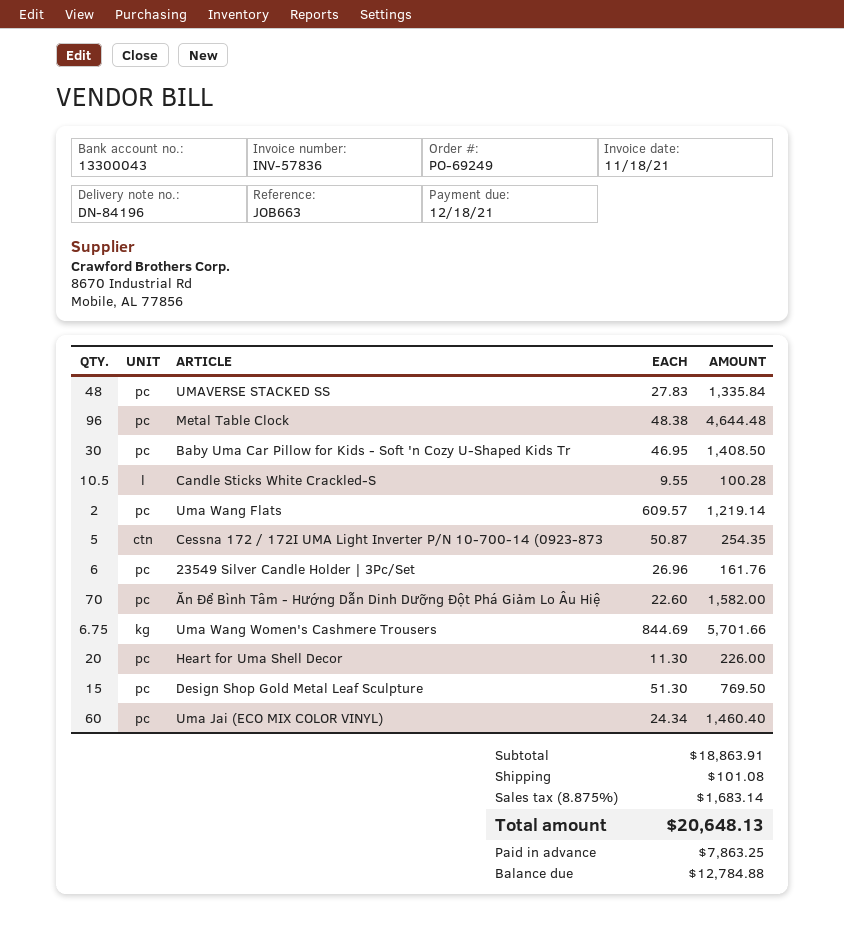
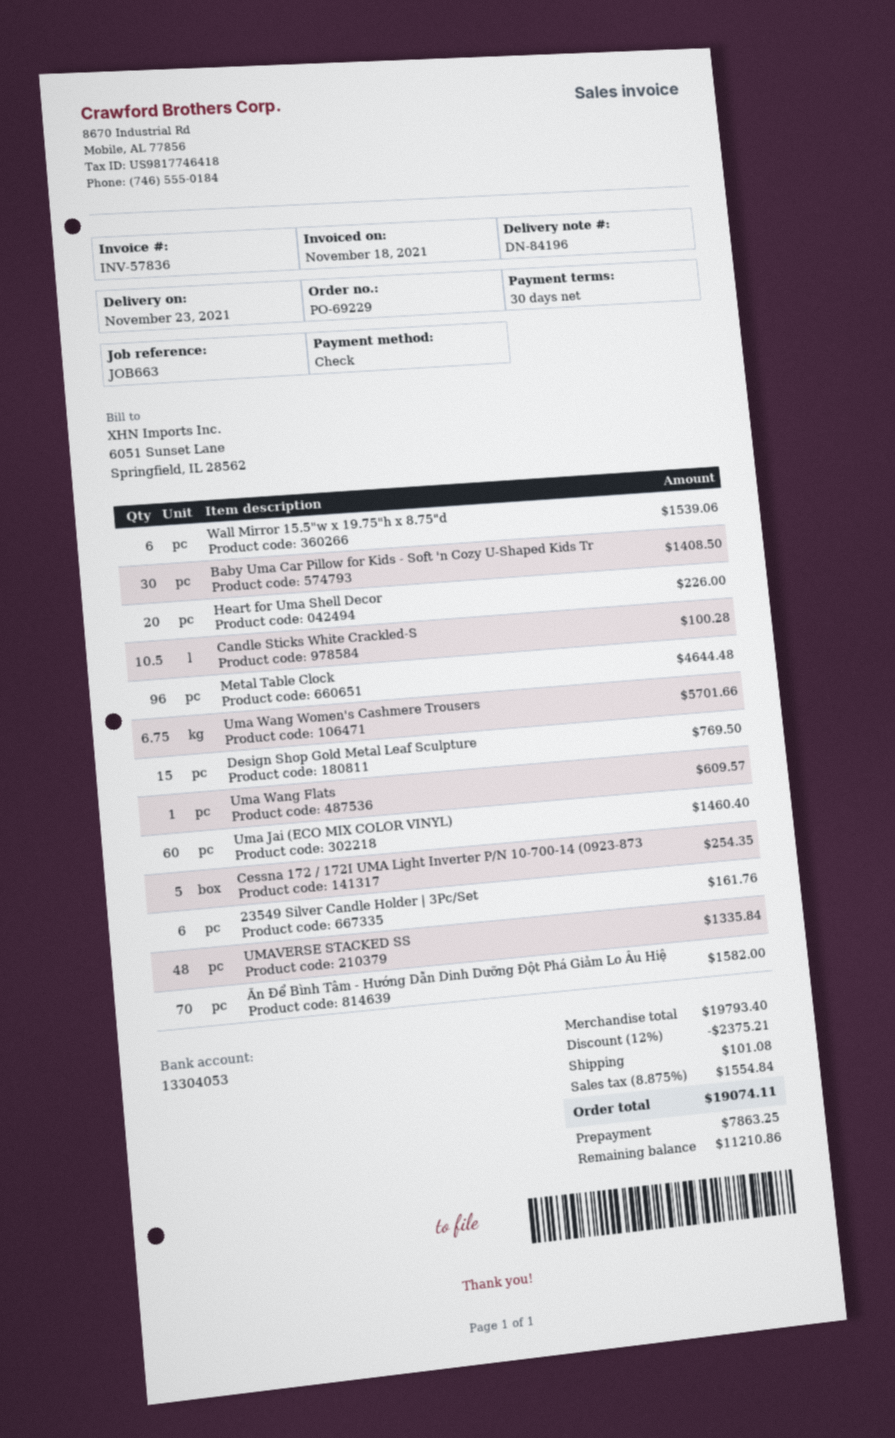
order number: PO-69249 -> PO-69229
bank account: 13300043 -> 13304053
Uma Wang Flats: 2 for 1219.14 -> 1 for 609.57
Wall Mirror 15.5"w x 19.75"h x 8.75"d: none -> 6 for 1539.06
subtotal: 18863.91 -> 19793.40
discount: none -> 12% = 2375.21
tax: 8.875% = 1683.14 -> 8.875% = 1554.84
total: 20648.13 -> 19074.11
balance: 12784.88 -> 11210.86

